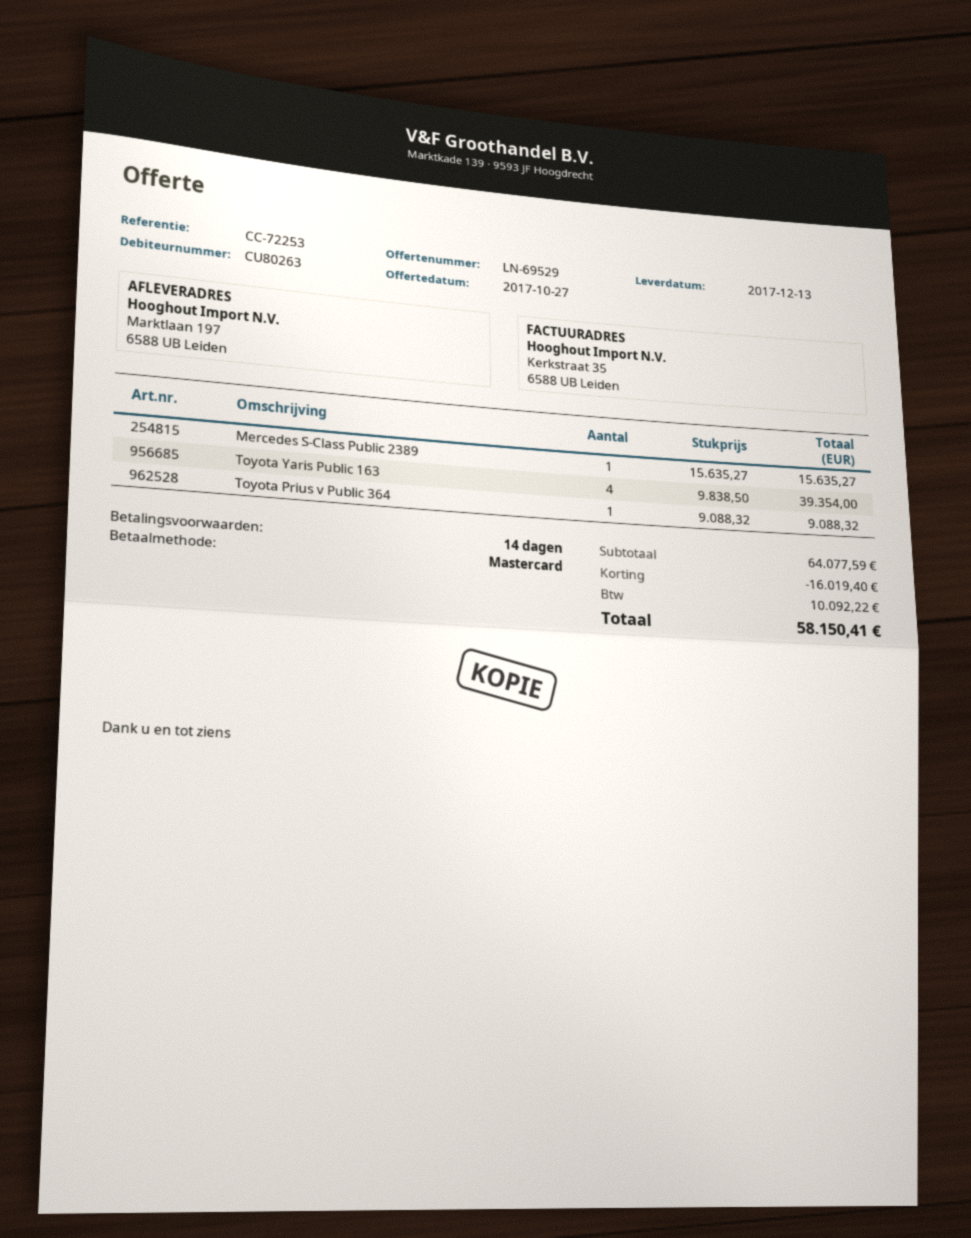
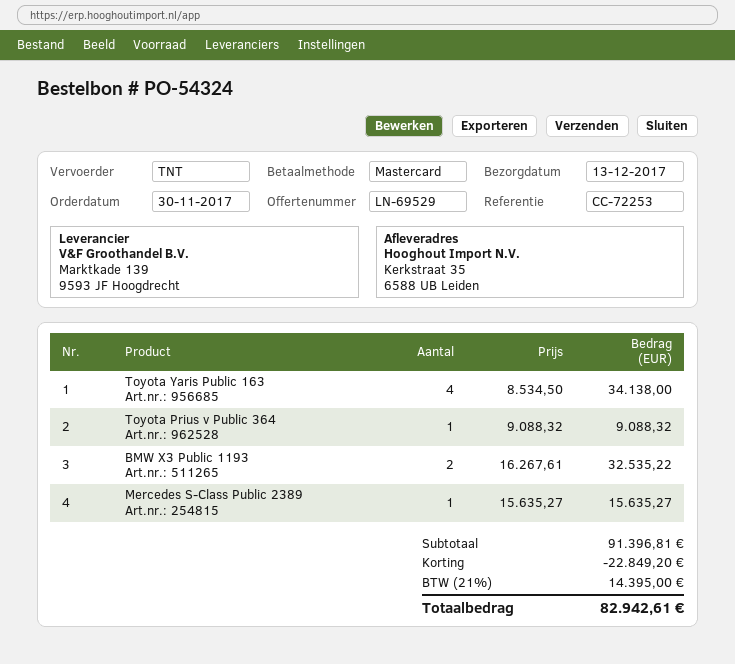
ship to: Marktlaan 197, 6588 UB Leiden -> Kerkstraat 35, 6588 UB Leiden
Toyota Yaris Public 163: 4 x 9838.50 = 39354.00 -> 4 x 8534.50 = 34138.00
BMW X3 Public 1193: none -> 2 x 16267.61 = 32535.22
subtotal: 64077.59 -> 91396.81
discount: 16019.40 -> 22849.20
tax: 10092.22 -> 14395.00
total: 58150.41 -> 82942.61

